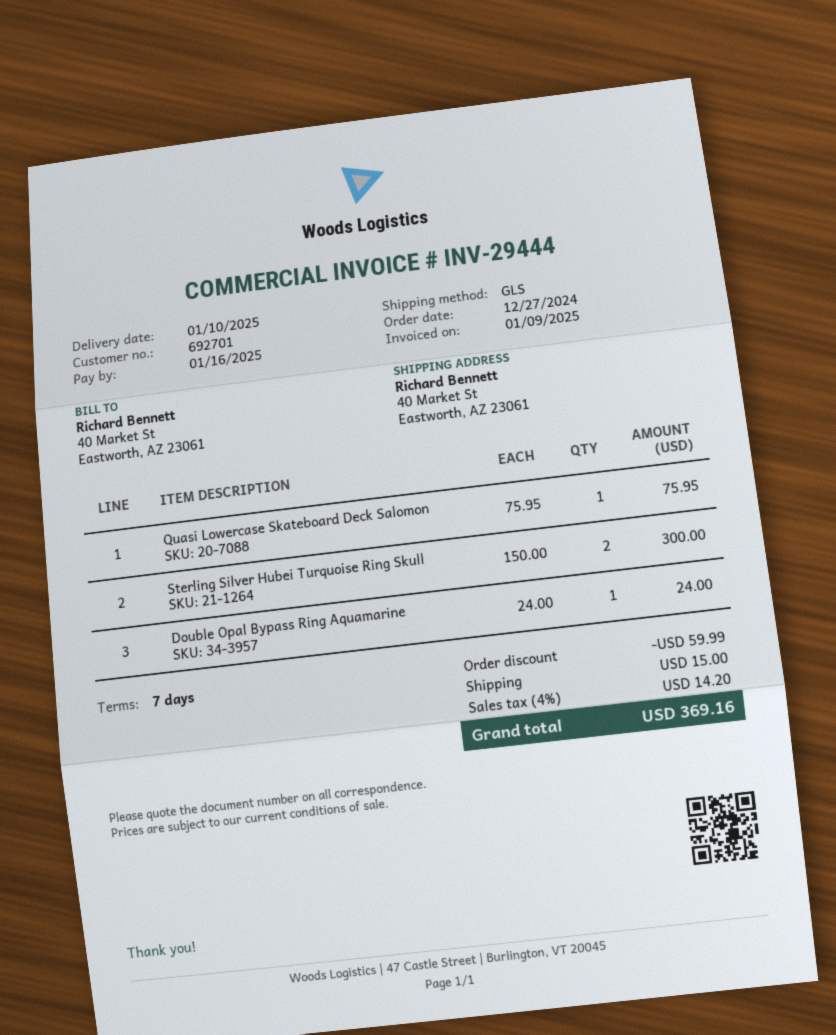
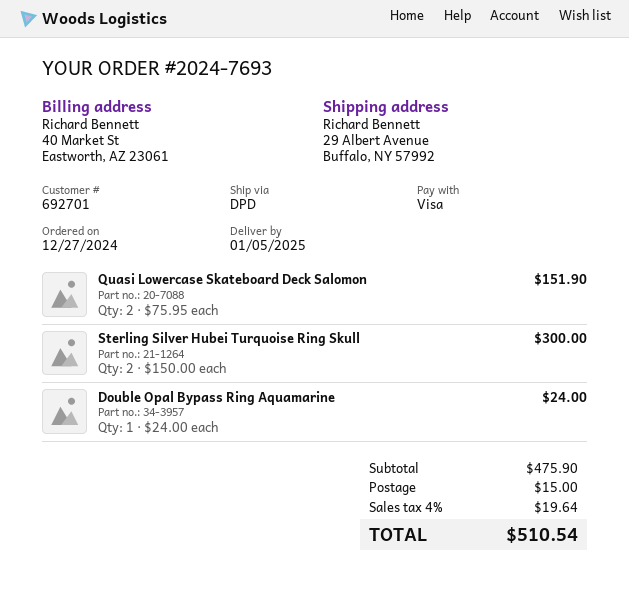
delivery date: 2025-01-10 -> 2025-01-05
shipping method: GLS -> DPD
ship to: 40 Market St, Eastworth, AZ 23061 -> 29 Albert Avenue, Buffalo, NY 57992
Quasi Lowercase Skateboard Deck Salomon: 1 x 75.95 = 75.95 -> 2 x 75.95 = 151.90
discount: 59.99 -> none
tax: 4% = 14.20 -> 4% = 19.64
total: 369.16 -> 510.54

